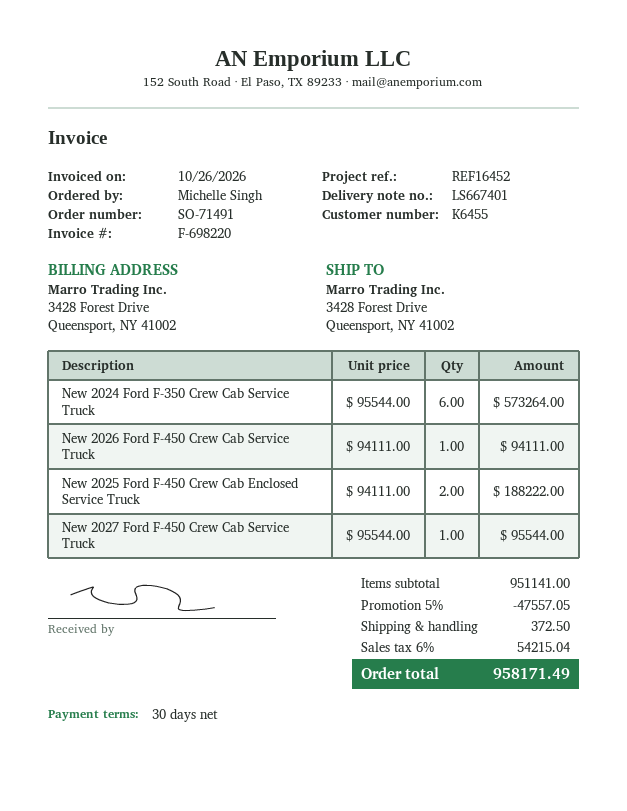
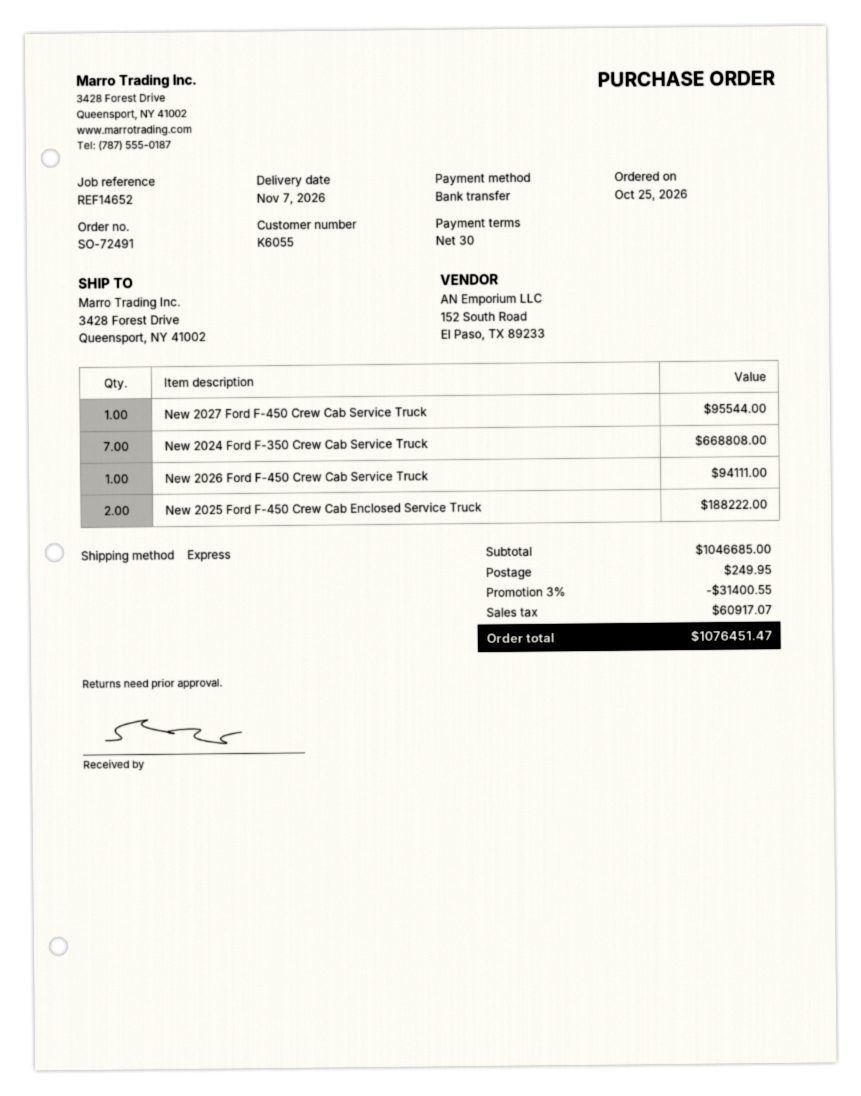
order number: SO-71491 -> SO-72491
customer number: K6455 -> K6055
reference: REF16452 -> REF14652
New 2024 Ford F-350 Crew Cab Service Truck: 6 for 573264.00 -> 7 for 668808.00
subtotal: 951141.00 -> 1046685.00
discount: 5% = 47557.05 -> 3% = 31400.55
shipping: 372.50 -> 249.95
tax: 54215.04 -> 60917.07
total: 958171.49 -> 1076451.47

